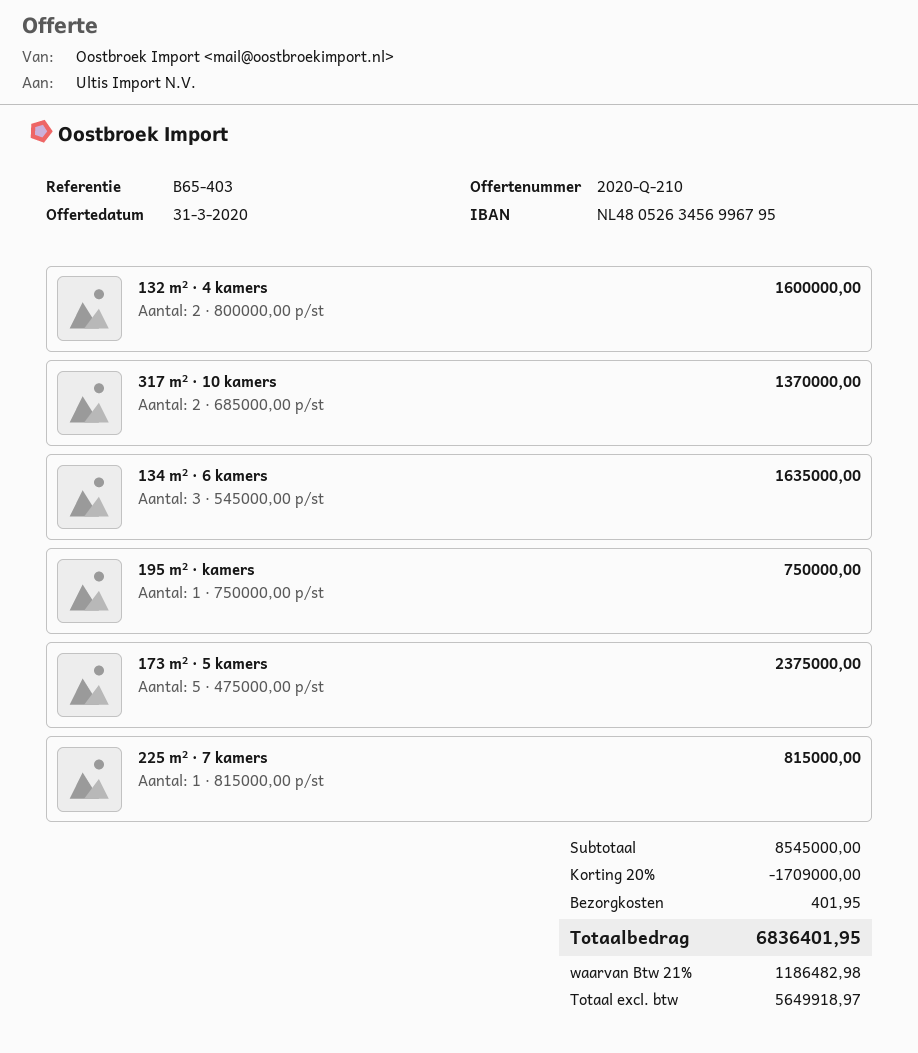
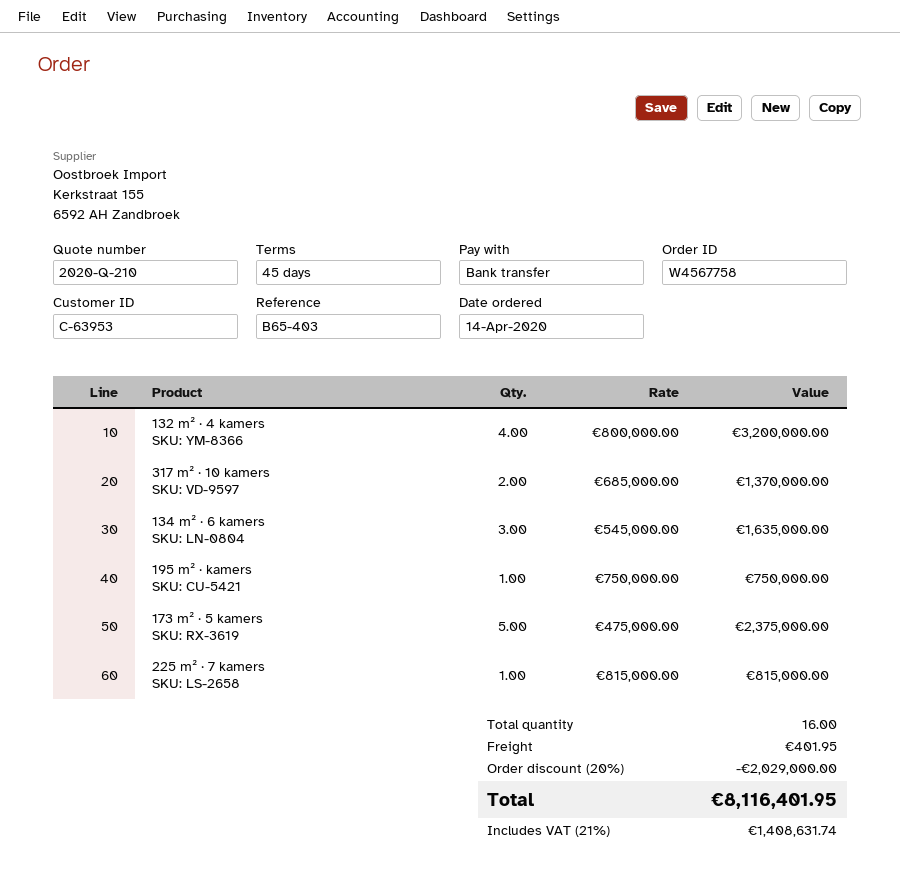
132 m² · 4 kamers: 2 x 800000.00 = 1600000.00 -> 4 x 800000.00 = 3200000.00
discount: 20% = 1709000.00 -> 20% = 2029000.00
tax: 21% = 1186482.98 -> 21% = 1408631.74
total: 6836401.95 -> 8116401.95

